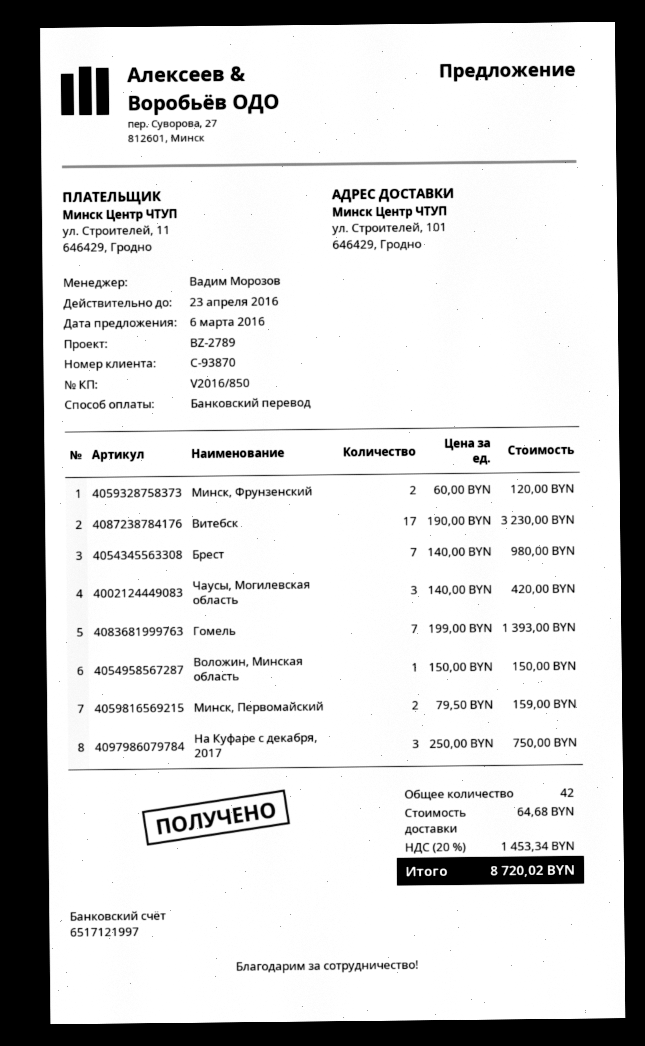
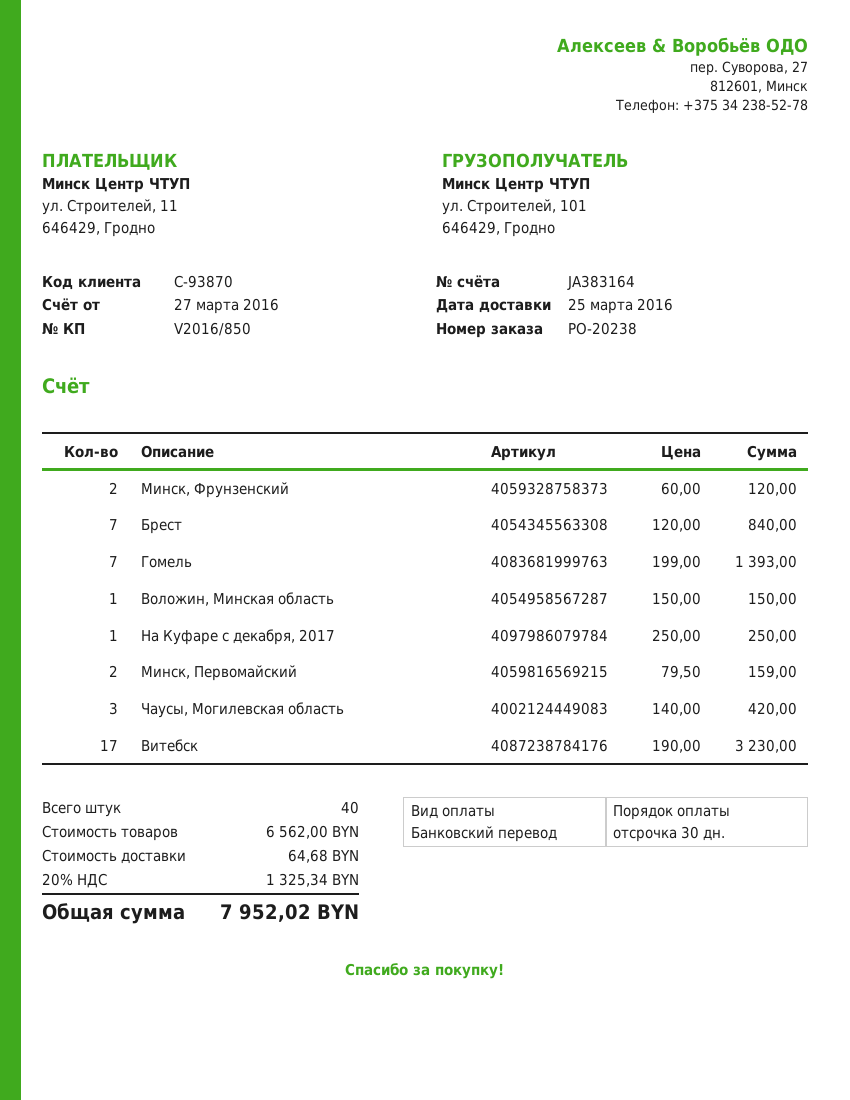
Брест: 7 x 140.00 = 980.00 -> 7 x 120.00 = 840.00
На Куфаре с декабря, 2017: 3 x 250.00 = 750.00 -> 1 x 250.00 = 250.00
total quantity: 42 -> 40
tax: 20% = 1453.34 -> 20% = 1325.34
total: 8720.02 -> 7952.02

